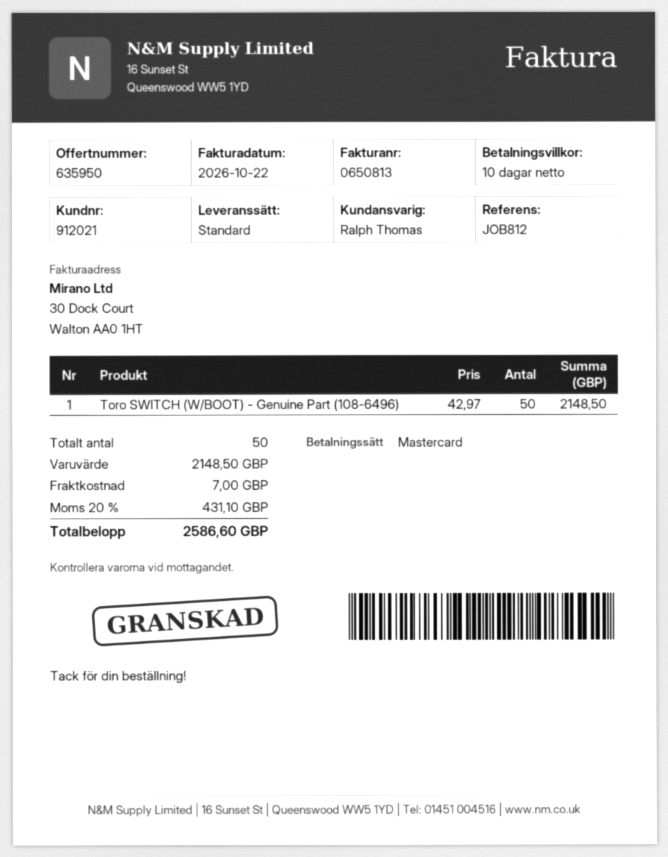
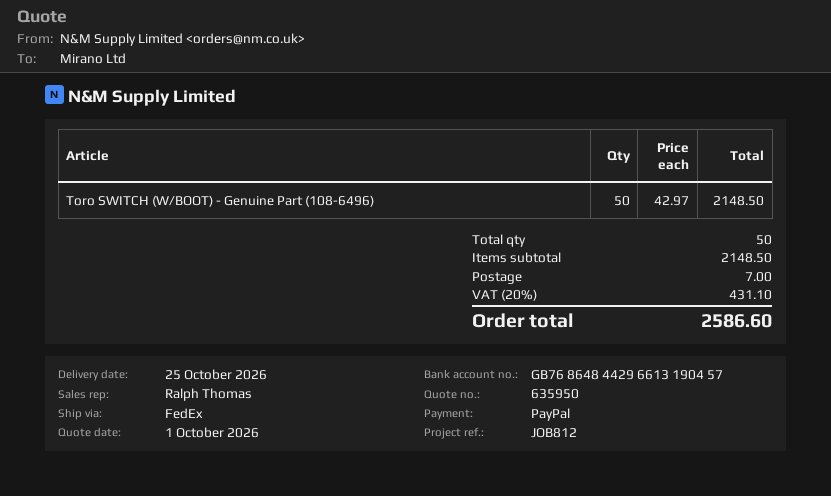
payment method: Mastercard -> PayPal
shipping method: standard -> FedEx

